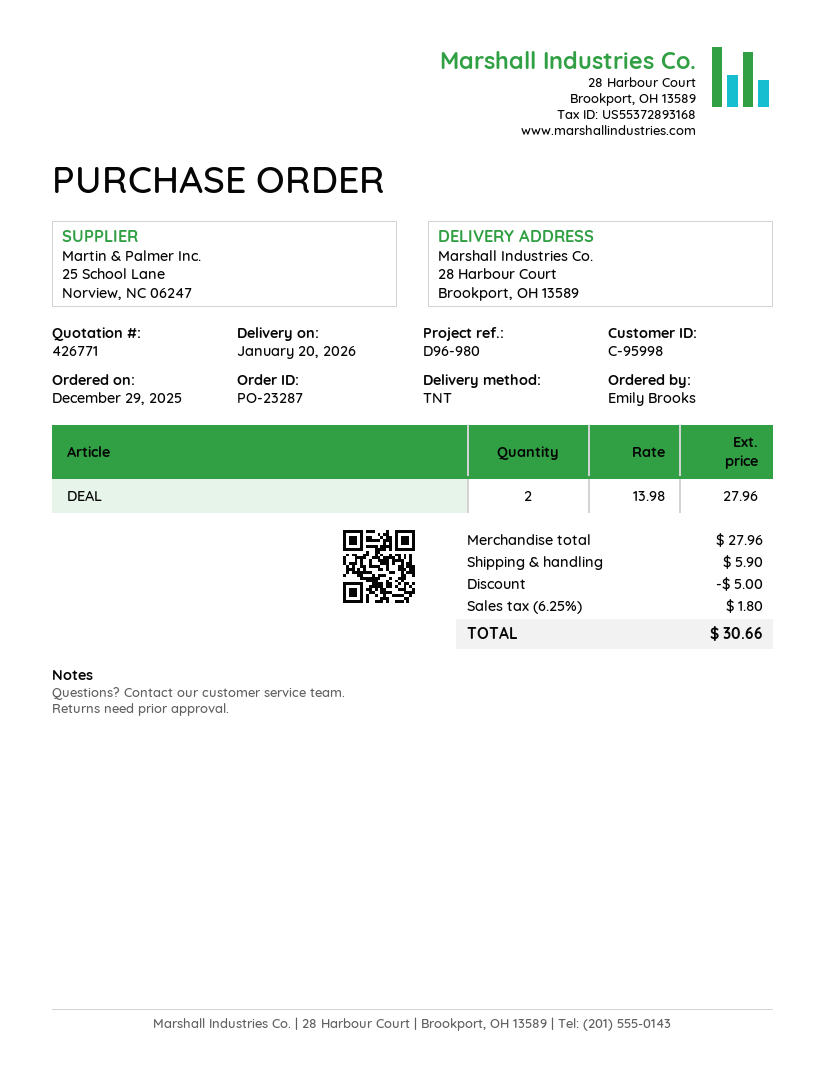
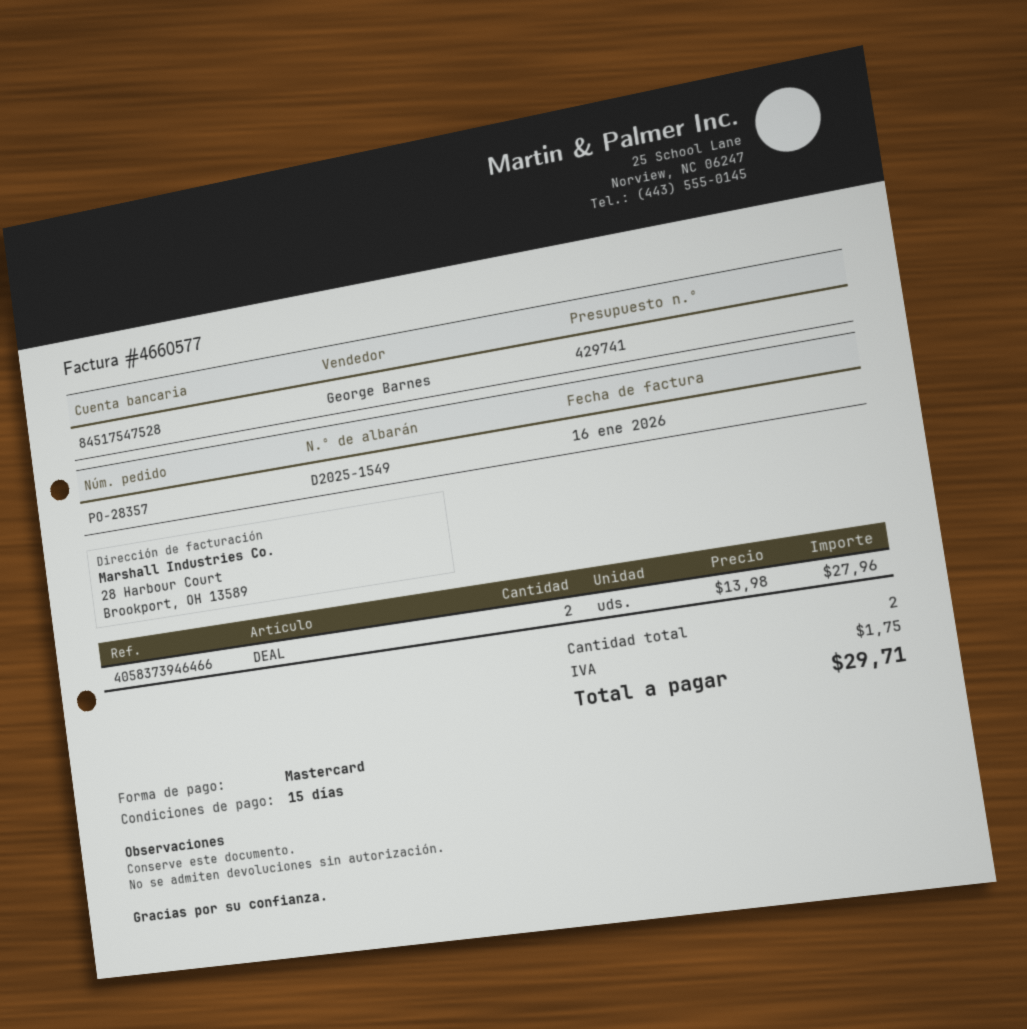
quote number: 426771 -> 429741
order number: PO-23287 -> PO-28357
discount: 5.00 -> none
shipping: 5.90 -> none
tax: 1.80 -> 1.75
total: 30.66 -> 29.71

